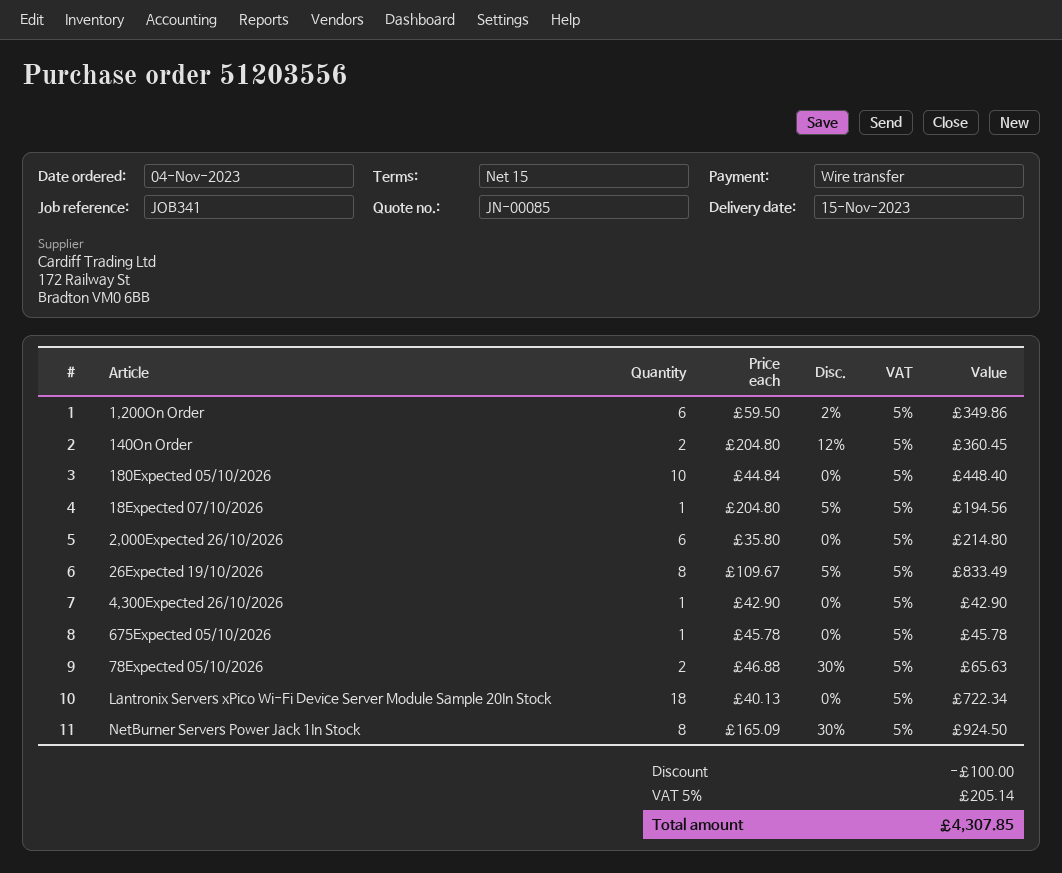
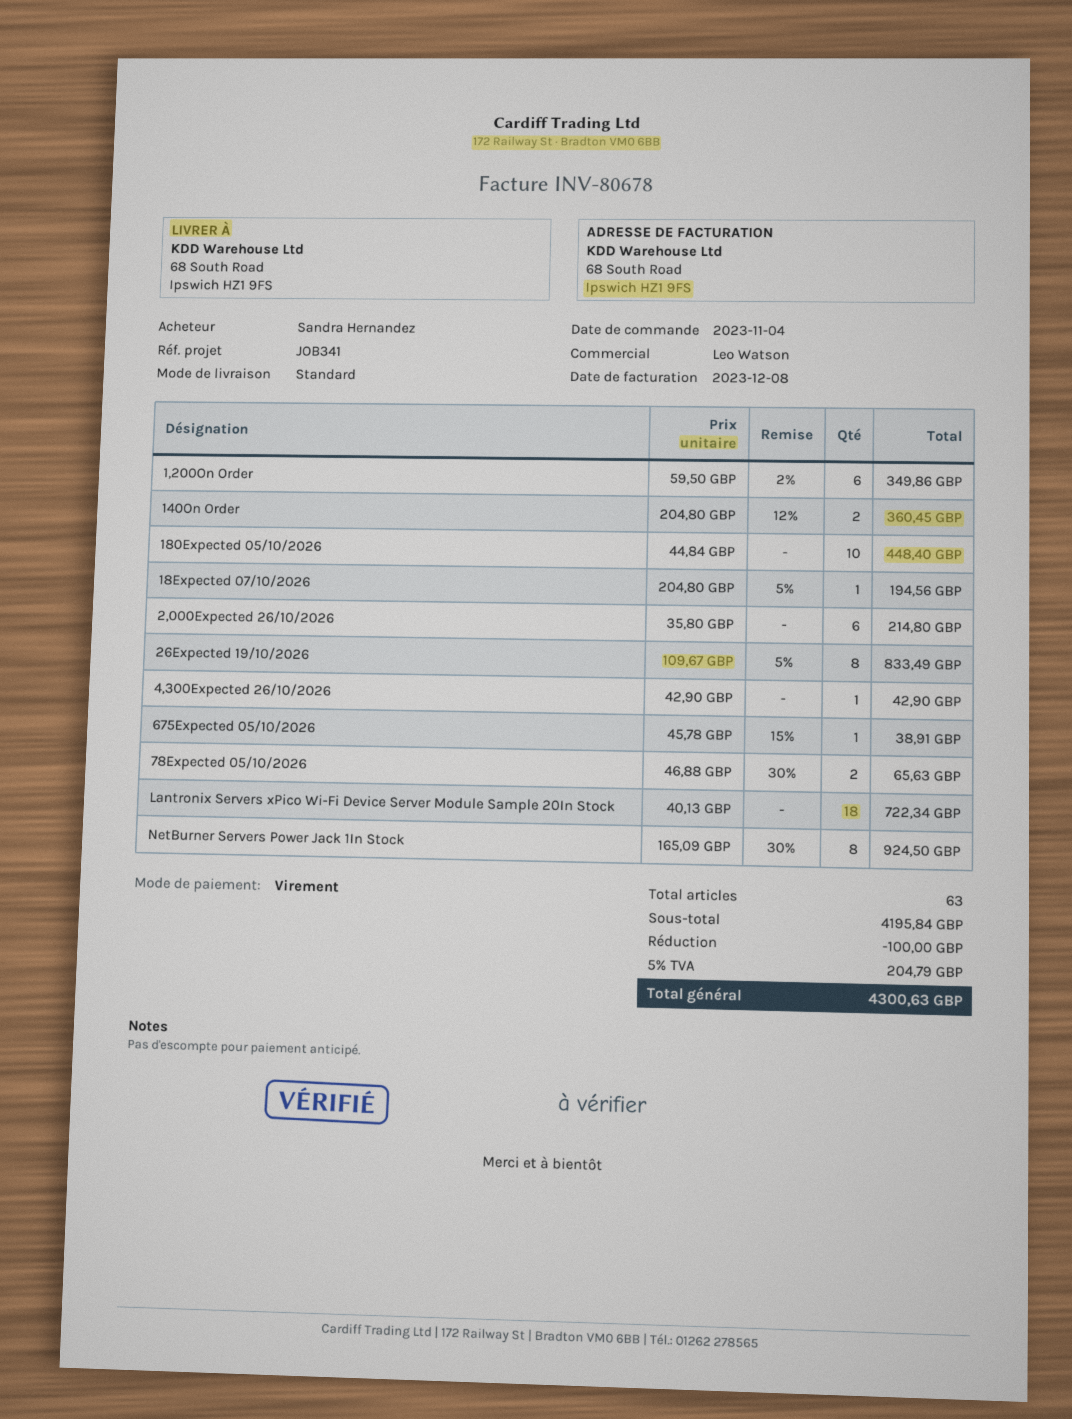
675Expected 05/10/2026: 1 x 45.78 = 45.78 -> 1 x 45.78 - 15% = 38.91
tax: 5% = 205.14 -> 5% = 204.79
total: 4307.85 -> 4300.63

